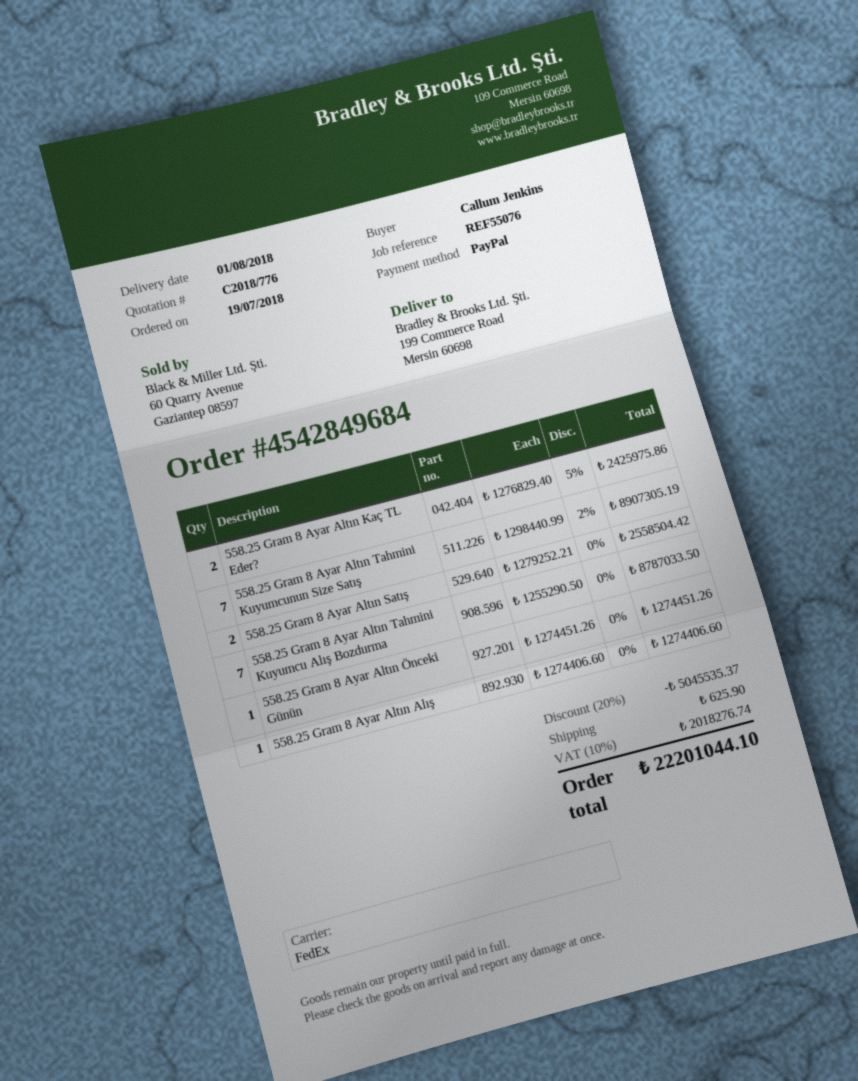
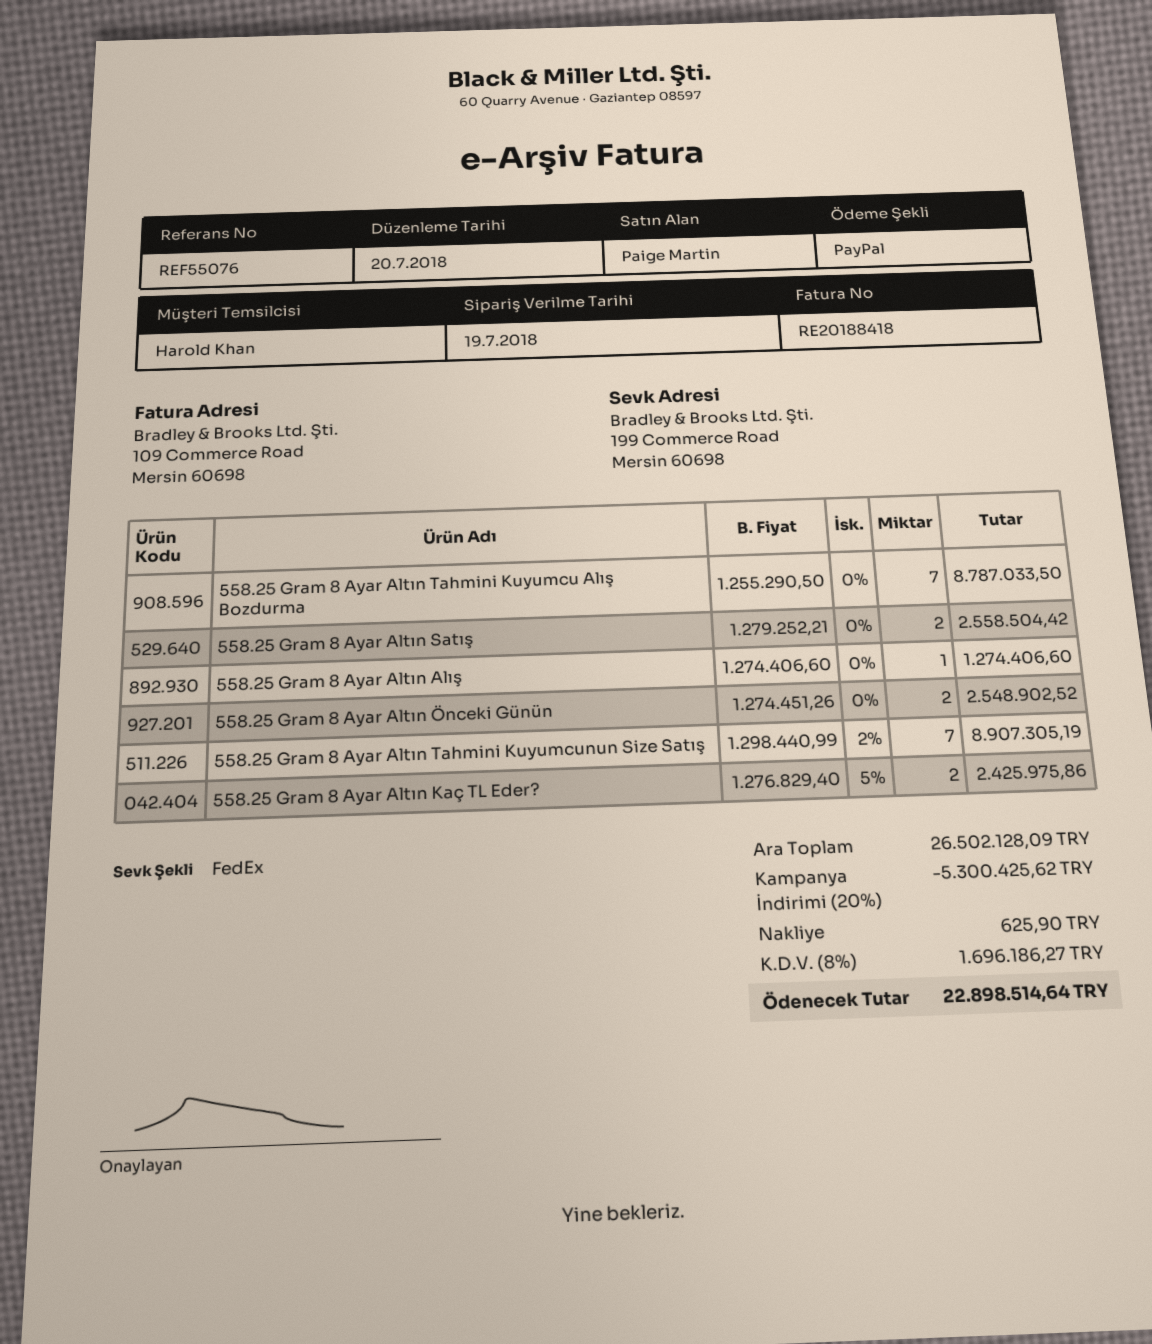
ordered by: Callum Jenkins -> Paige Martin
558.25 Gram 8 Ayar Altın Önceki Günün: 1 x 1274451.26 = 1274451.26 -> 2 x 1274451.26 = 2548902.52
discount: 20% = 5045535.37 -> 20% = 5300425.62
tax: 10% = 2018276.74 -> 8% = 1696186.27
total: 22201044.10 -> 22898514.64

